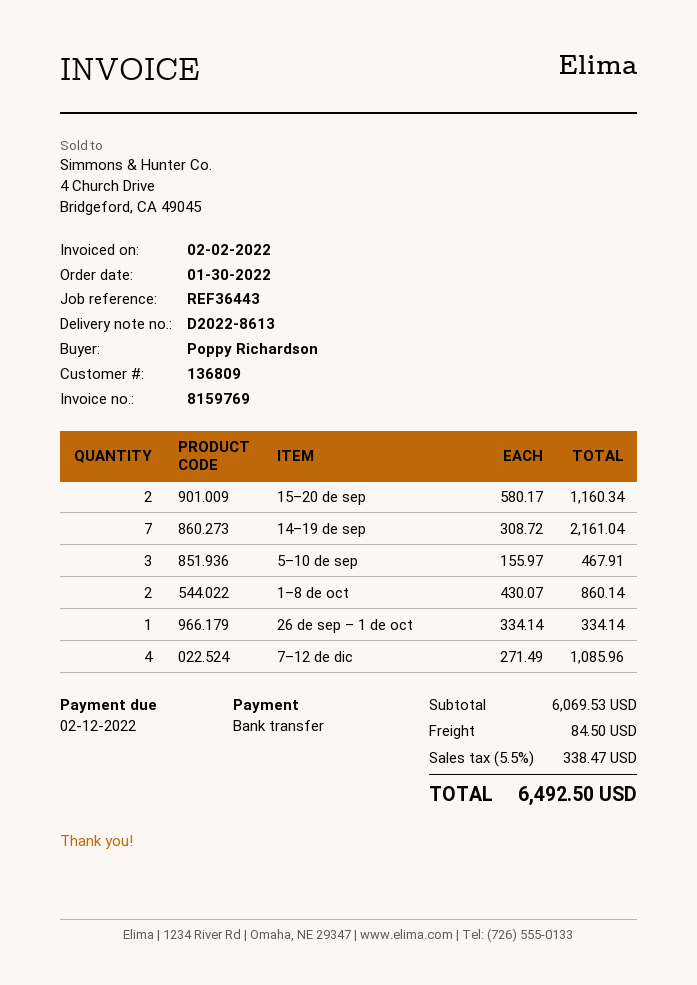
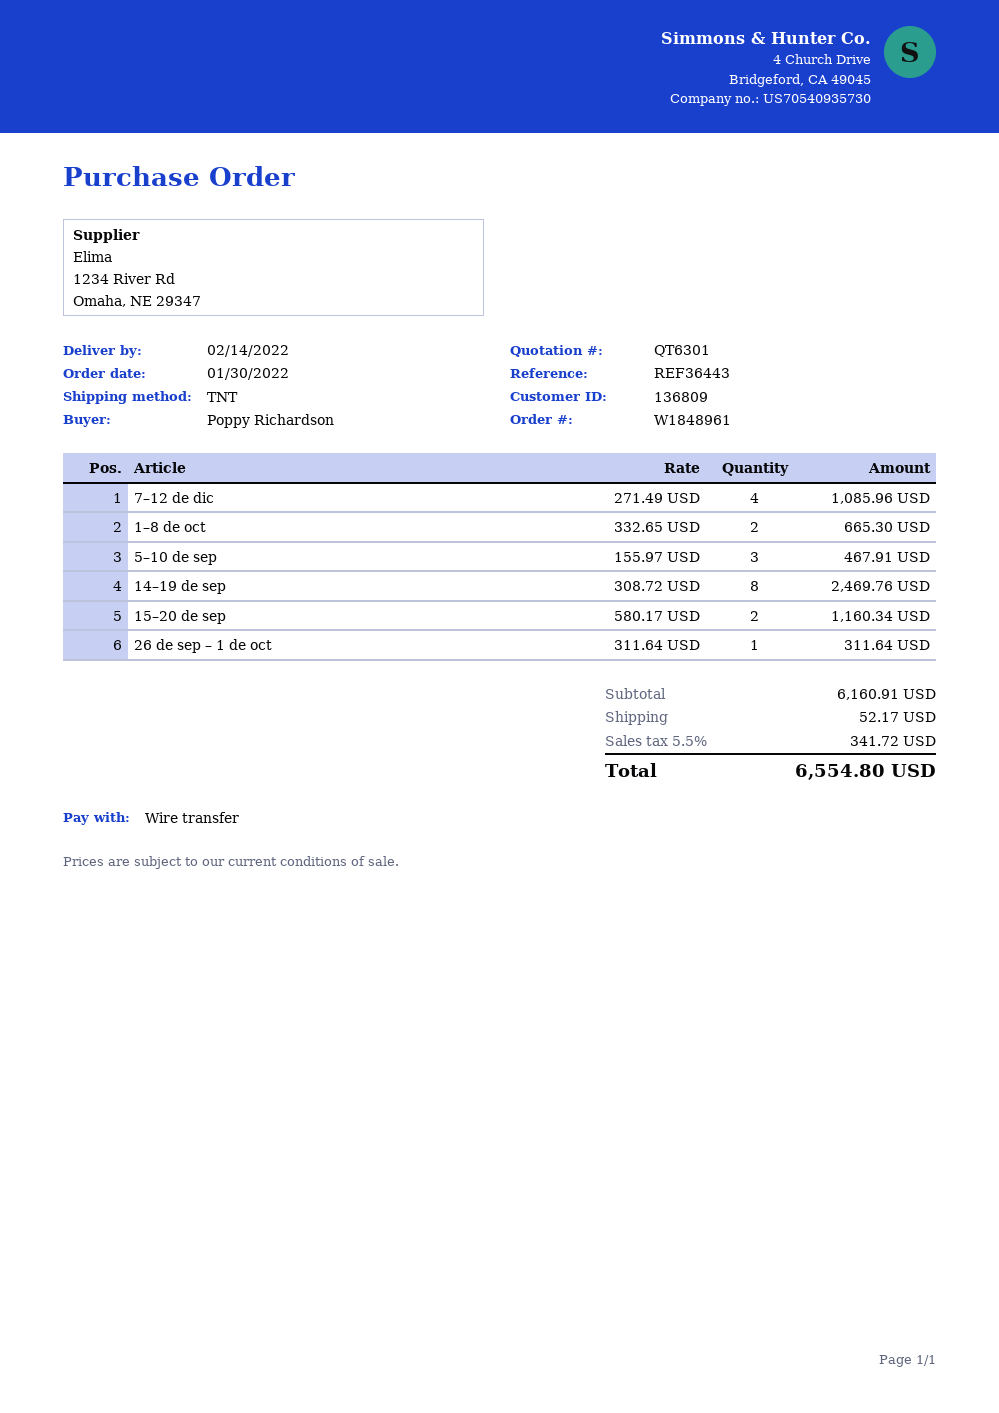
14–19 de sep: 7 x 308.72 = 2161.04 -> 8 x 308.72 = 2469.76
1–8 de oct: 2 x 430.07 = 860.14 -> 2 x 332.65 = 665.30
26 de sep – 1 de oct: 1 x 334.14 = 334.14 -> 1 x 311.64 = 311.64
subtotal: 6069.53 -> 6160.91
shipping: 84.50 -> 52.17
tax: 5.5% = 338.47 -> 5.5% = 341.72
total: 6492.50 -> 6554.80

